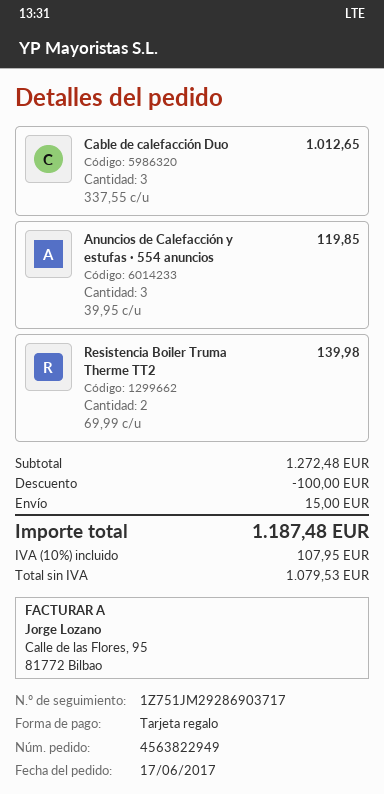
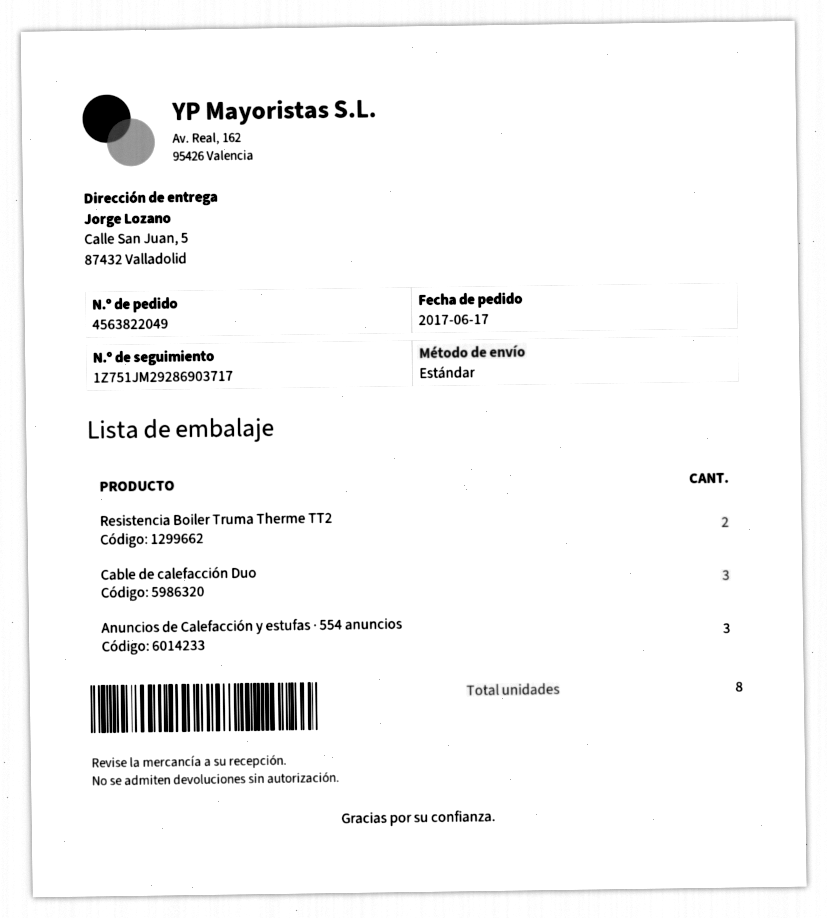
order number: 4563822949 -> 4563822049

